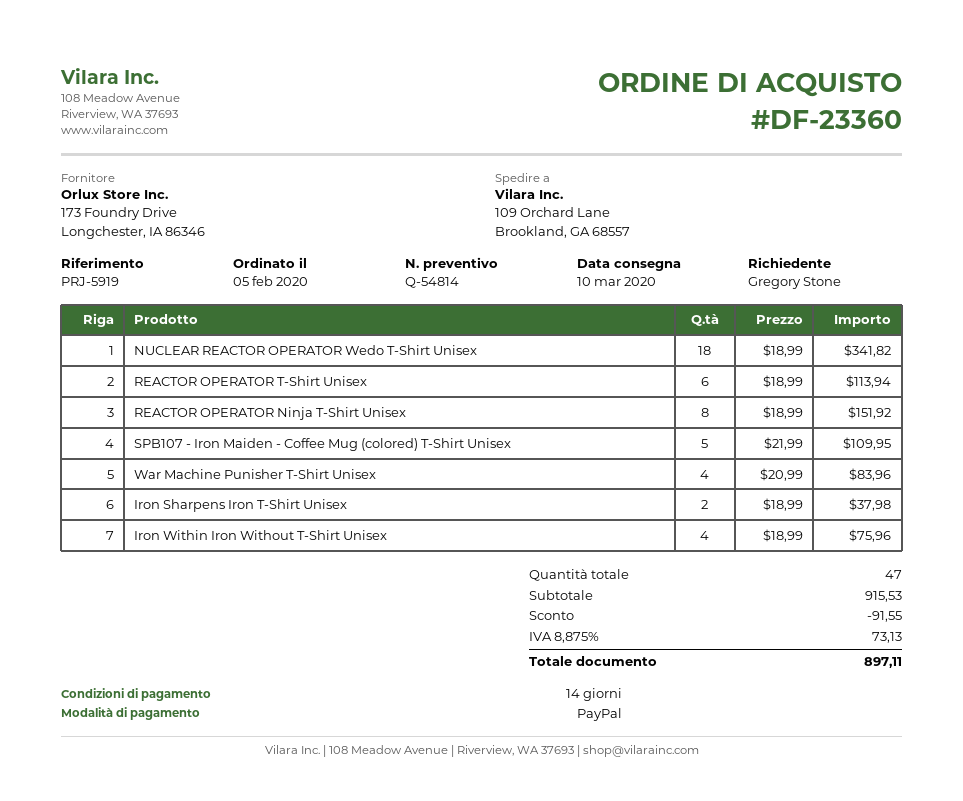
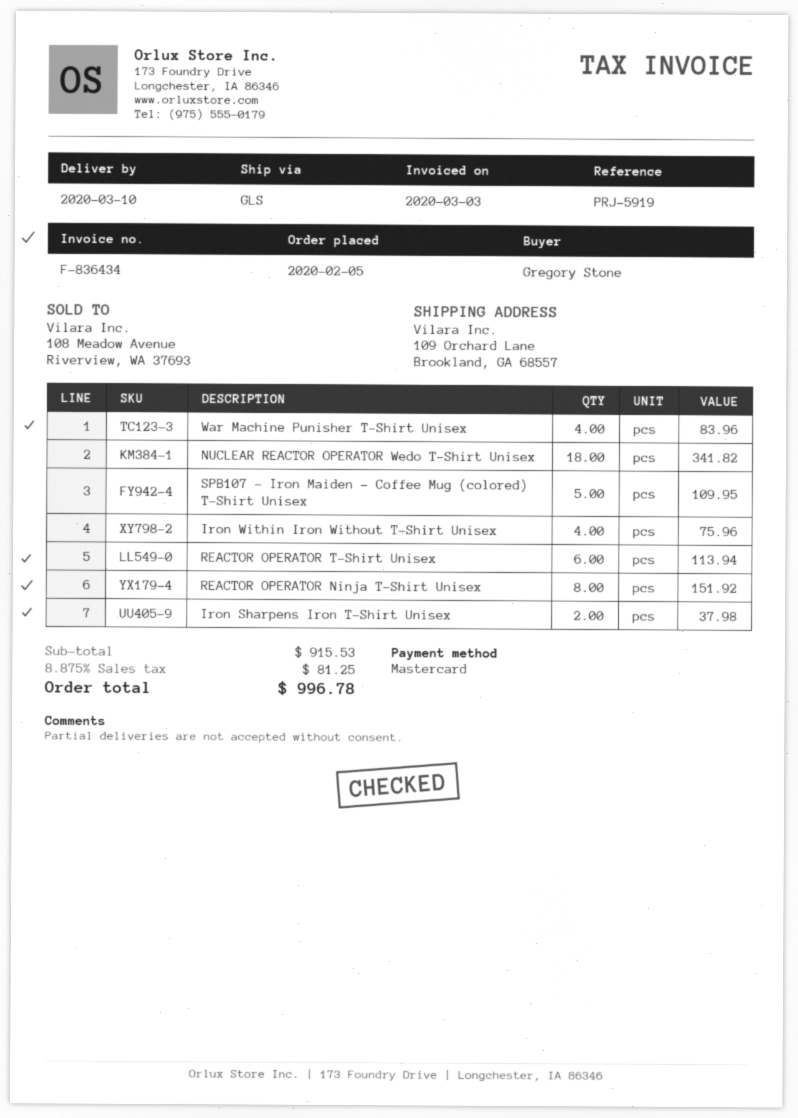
payment method: PayPal -> Mastercard
discount: 91.55 -> none
tax: 8.875% = 73.13 -> 8.875% = 81.25
total: 897.11 -> 996.78

